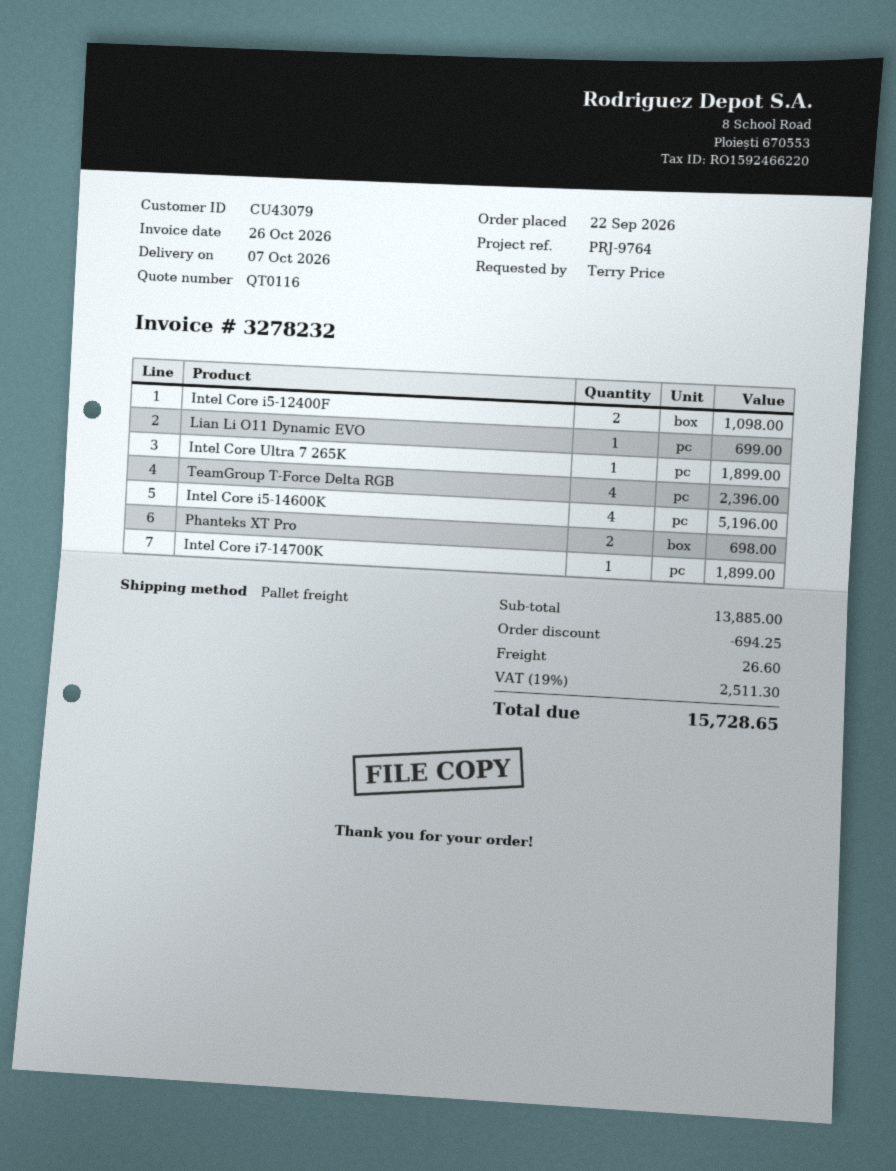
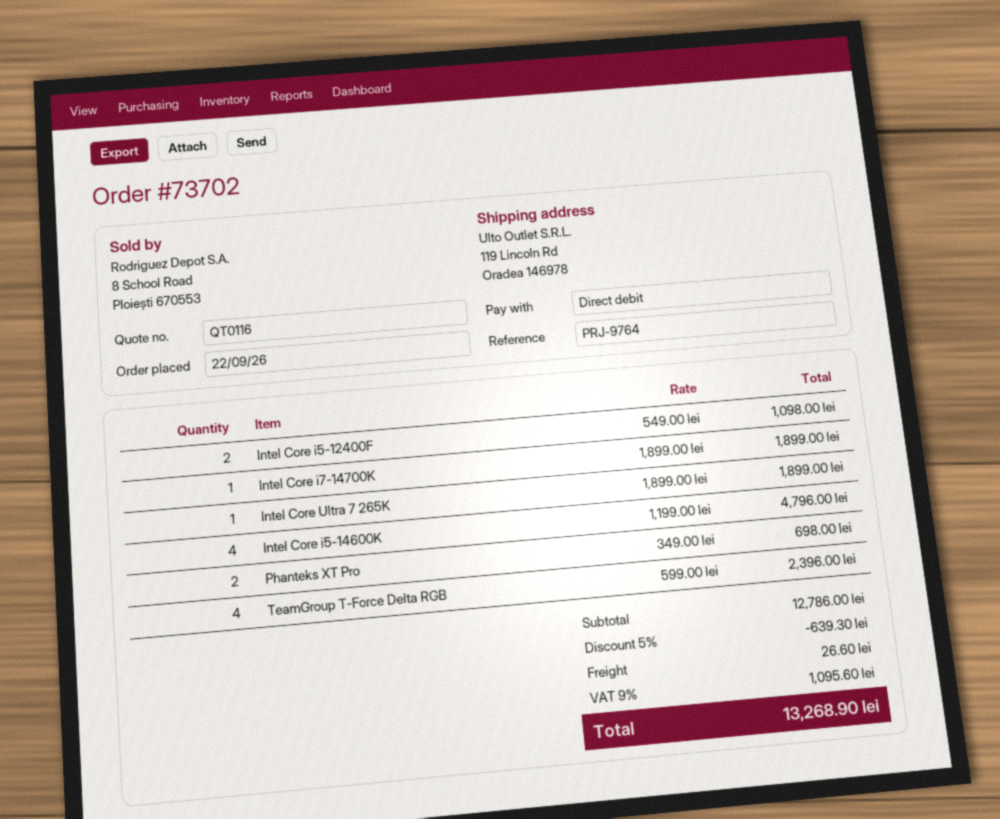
Lian Li O11 Dynamic EVO: 1 for 699.00 -> none
Intel Core i5-14600K: 4 for 5196.00 -> 4 for 4796.00
subtotal: 13885.00 -> 12786.00
discount: 694.25 -> 639.30
tax: 19% = 2511.30 -> 9% = 1095.60
total: 15728.65 -> 13268.90

